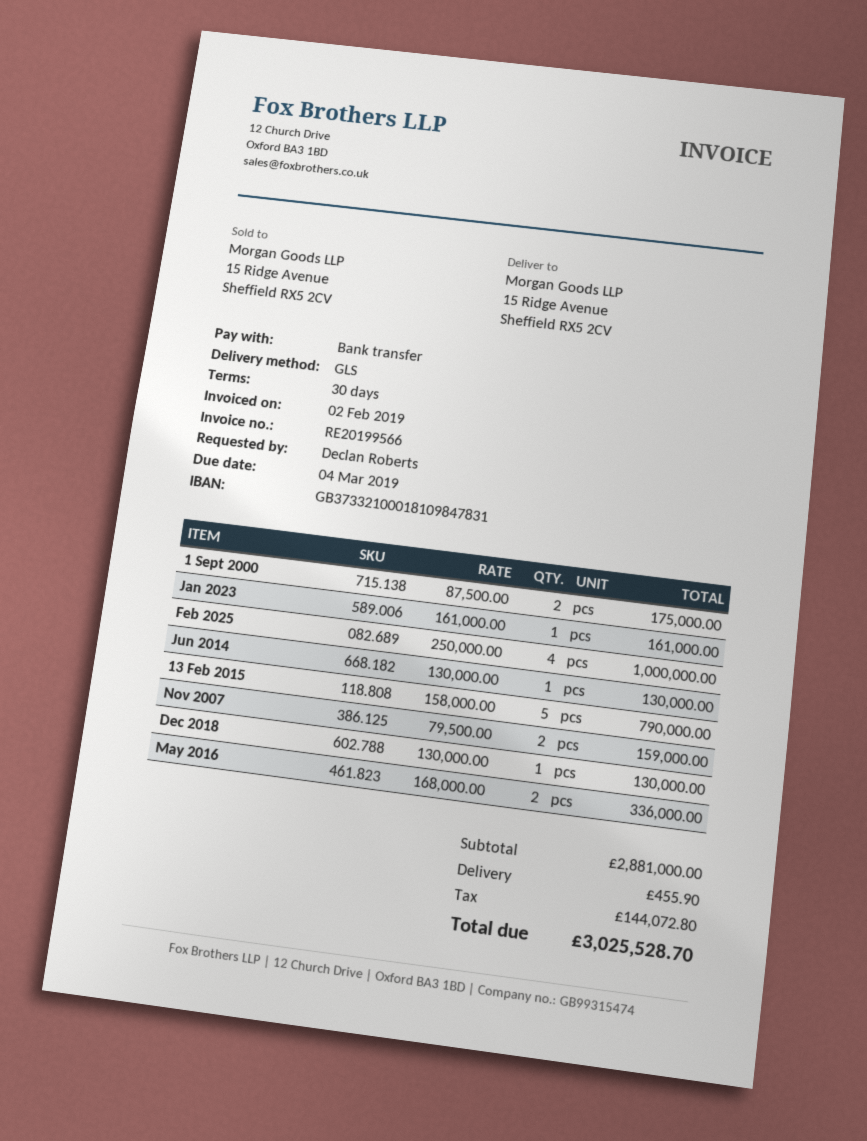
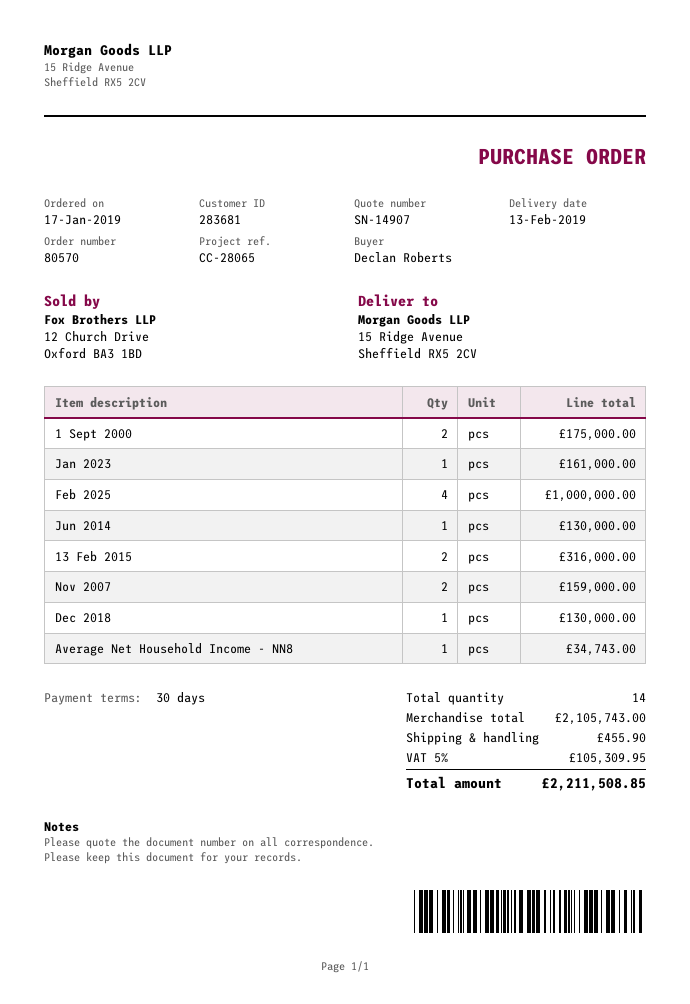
13 Feb 2015: 5 for 790000.00 -> 2 for 316000.00
May 2016: 2 for 336000.00 -> none
Average Net Household Income - NN8: none -> 1 for 34743.00
subtotal: 2881000.00 -> 2105743.00
tax: 144072.80 -> 105309.95
total: 3025528.70 -> 2211508.85

